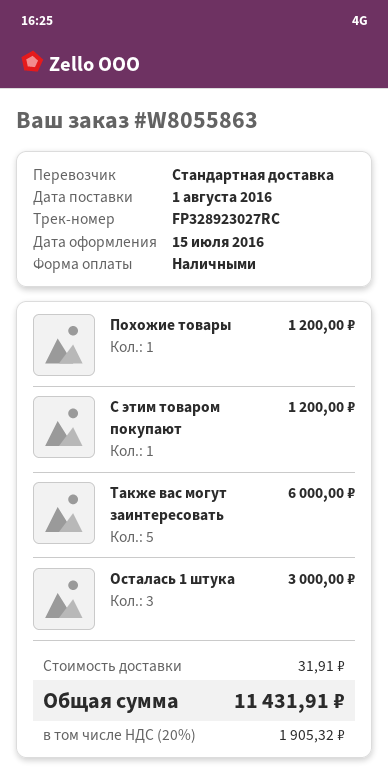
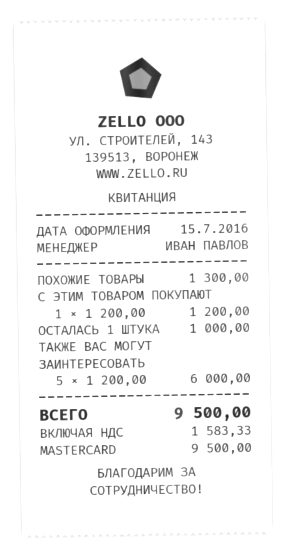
payment method: cash -> Mastercard
Похожие товары: 1 for 1200.00 -> 1 for 1300.00
Осталась 1 штука: 3 for 3000.00 -> 1 for 1000.00
shipping: 31.91 -> none
tax: 1905.32 -> 1583.33
total: 11431.91 -> 9500.00

